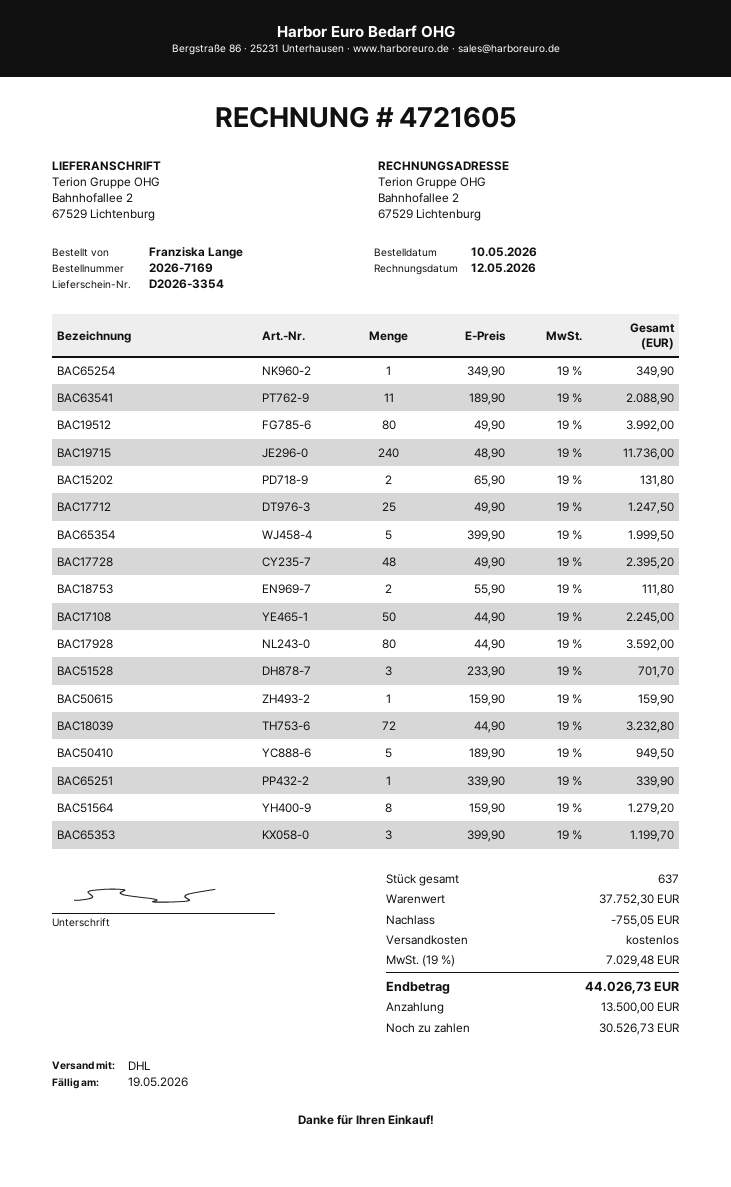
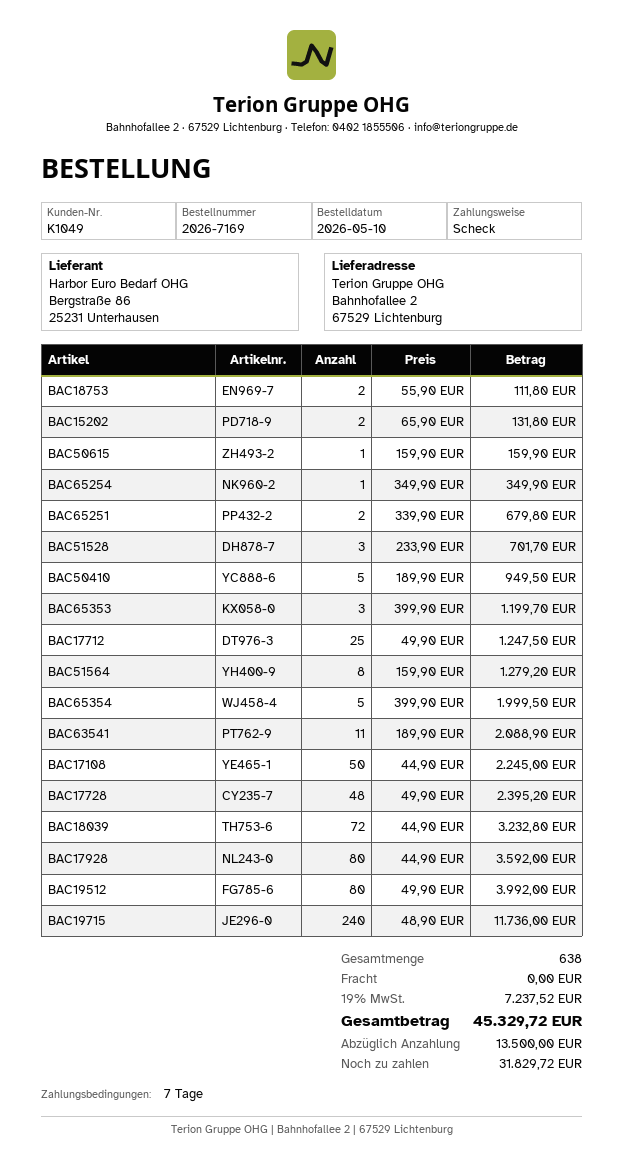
BAC65251: 1 x 339.90 = 339.90 -> 2 x 339.90 = 679.80
total quantity: 637 -> 638
discount: 755.05 -> none
tax: 19% = 7029.48 -> 19% = 7237.52
total: 44026.73 -> 45329.72
balance: 30526.73 -> 31829.72

